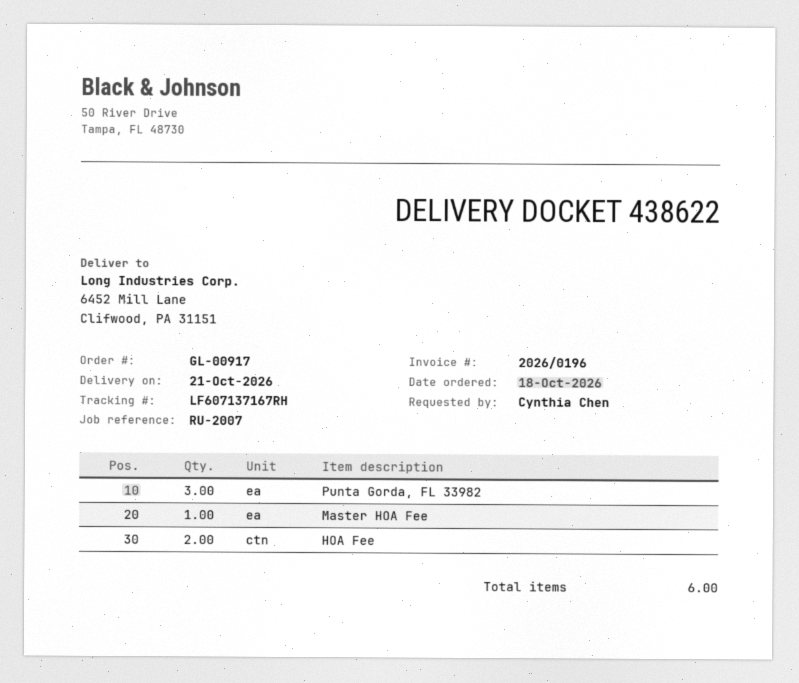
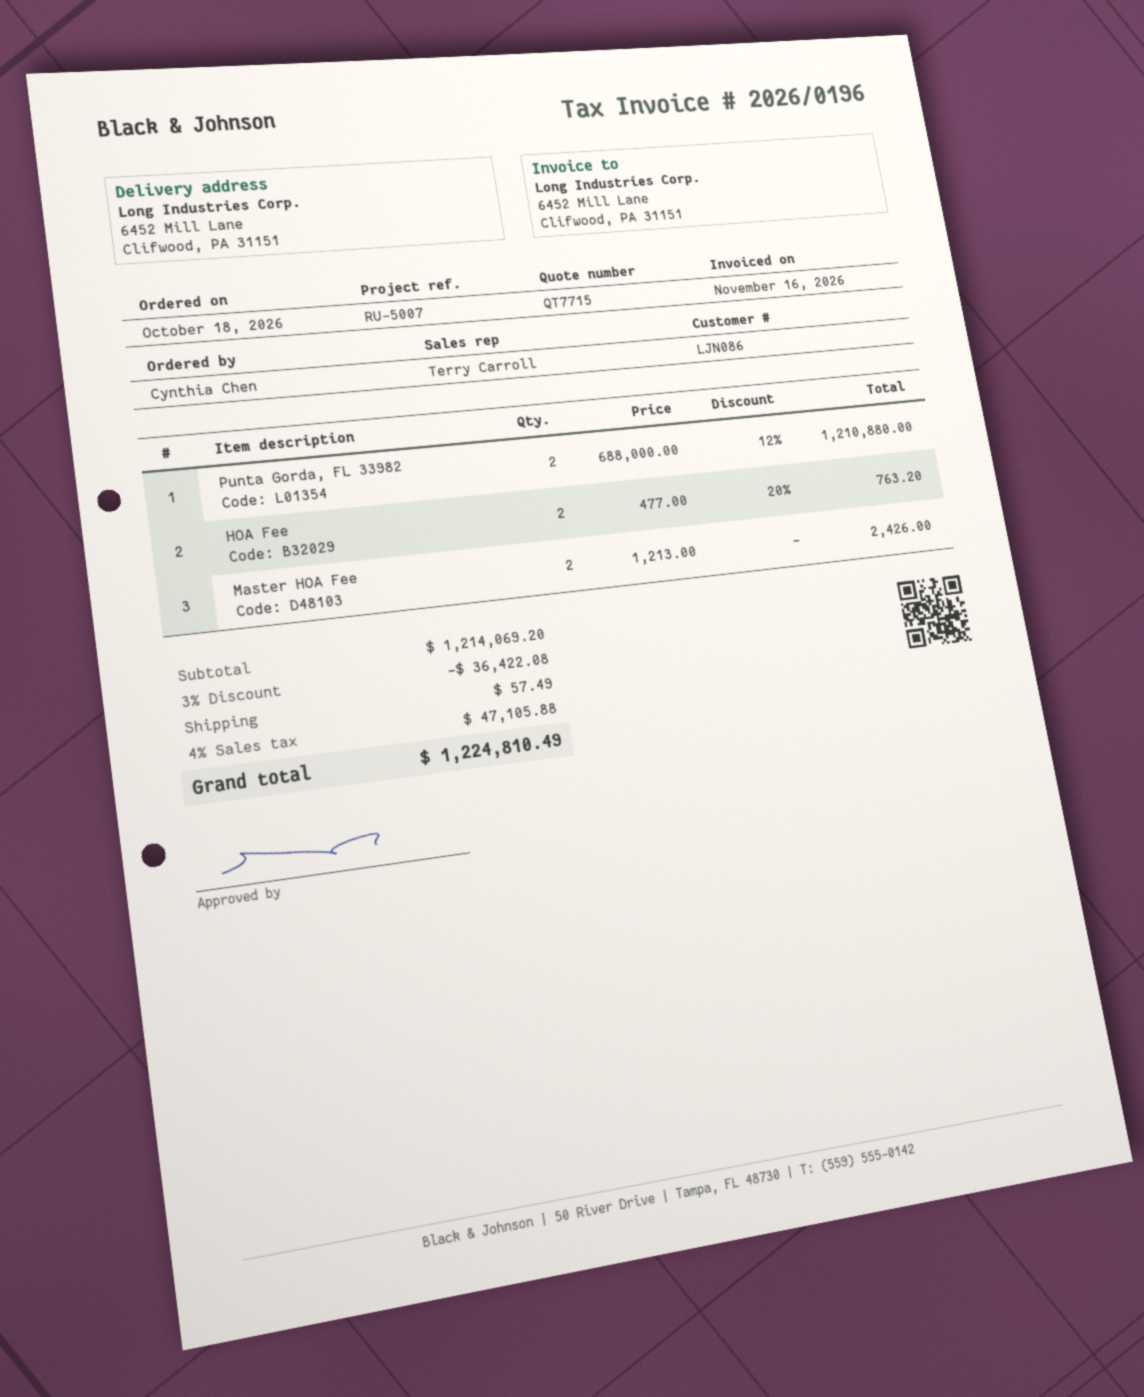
reference: RU-2007 -> RU-5007
Punta Gorda, FL 33982: 3 -> 2
Master HOA Fee: 1 -> 2

